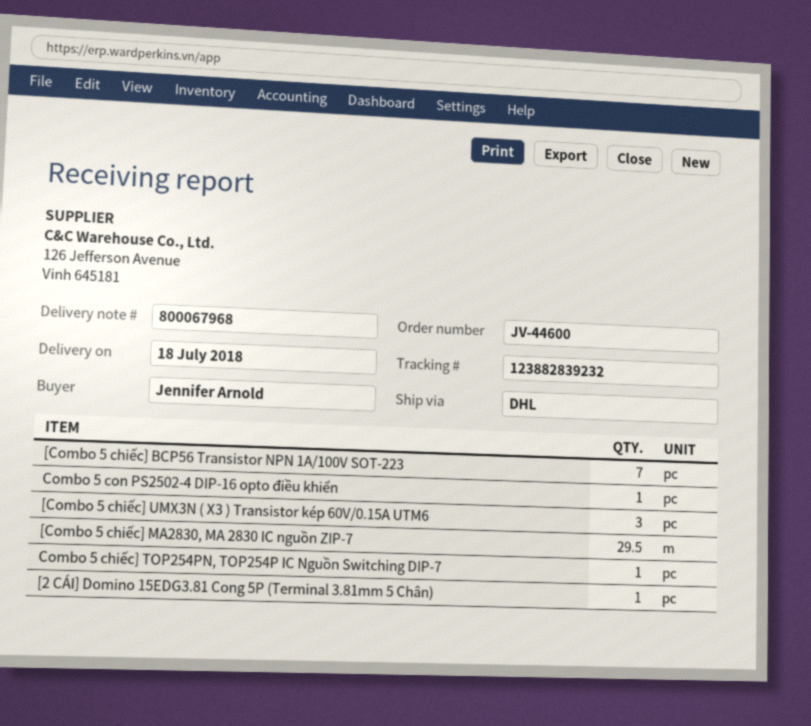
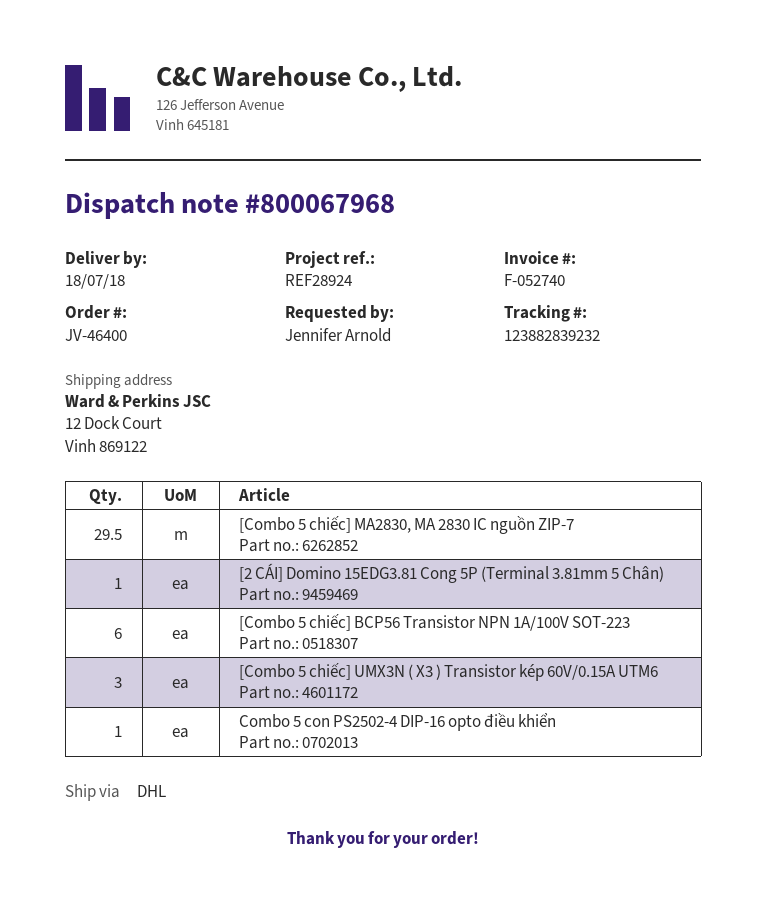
order number: JV-44600 -> JV-46400
[Combo 5 chiếc] BCP56 Transistor NPN 1A/100V SOT-223: 7 -> 6
Combo 5 chiếc] TOP254PN, TOP254P IC Nguồn Switching DIP-7: 1 -> none

